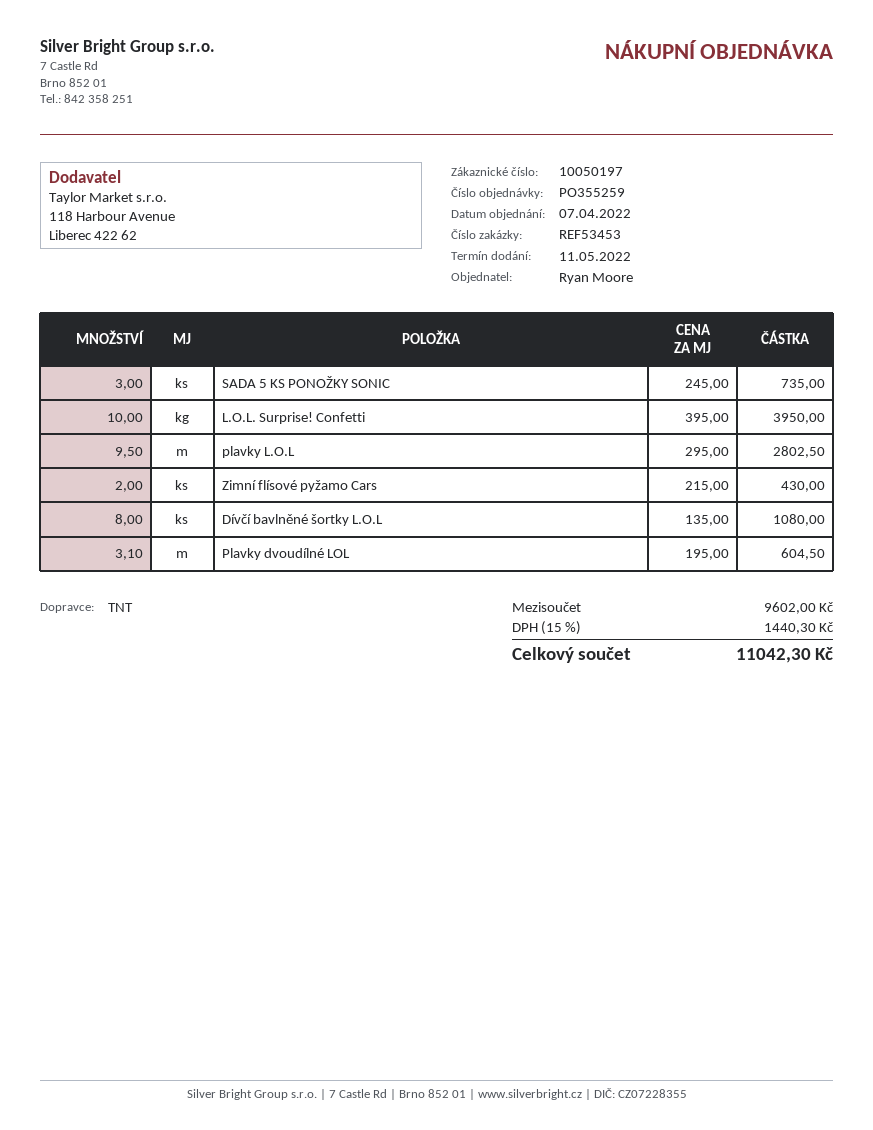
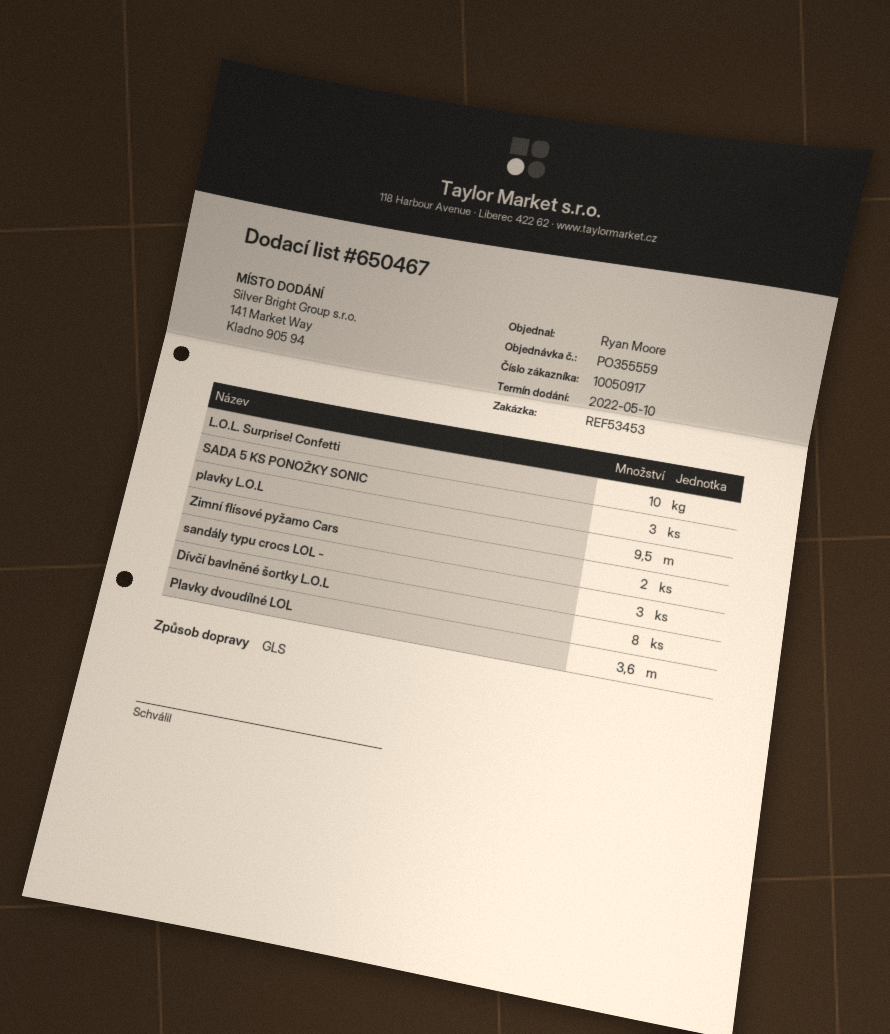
order number: PO355259 -> PO355559
delivery date: 2022-05-11 -> 2022-05-10
customer number: 10050197 -> 10050917
shipping method: TNT -> GLS
Plavky dvoudílné LOL: 3.1 -> 3.6
sandály typu crocs LOL -: none -> 3

